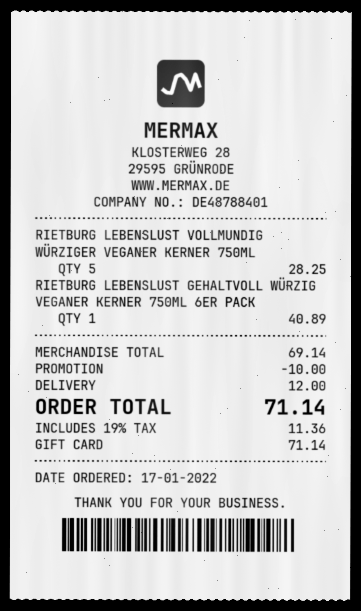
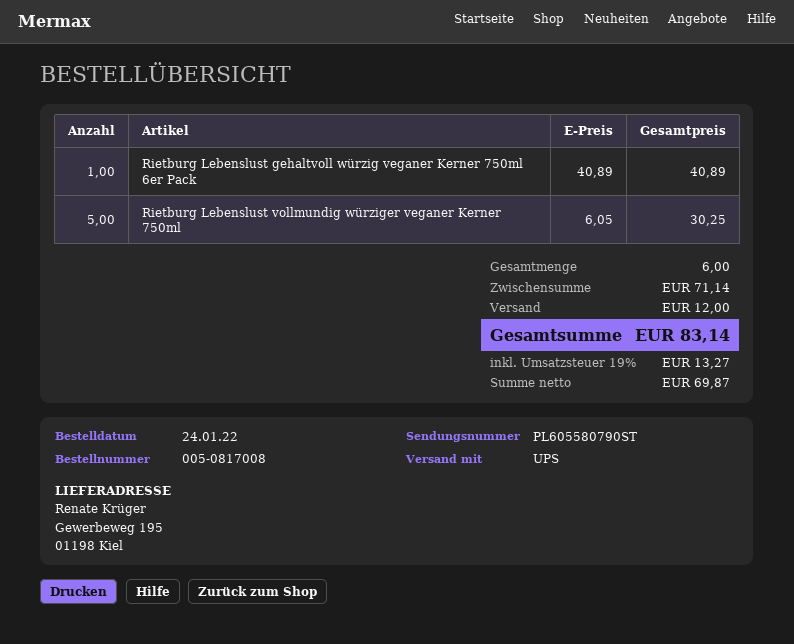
order date: 2022-01-17 -> 2022-01-24
RIETBURG LEBENSLUST VOLLMUNDIG WÜRZIGER VEGANER KERNER 750ML: 5 for 28.25 -> 5 for 30.25
subtotal: 69.14 -> 71.14
discount: 10.00 -> none
tax: 19% = 11.36 -> 19% = 13.27
total: 71.14 -> 83.14

